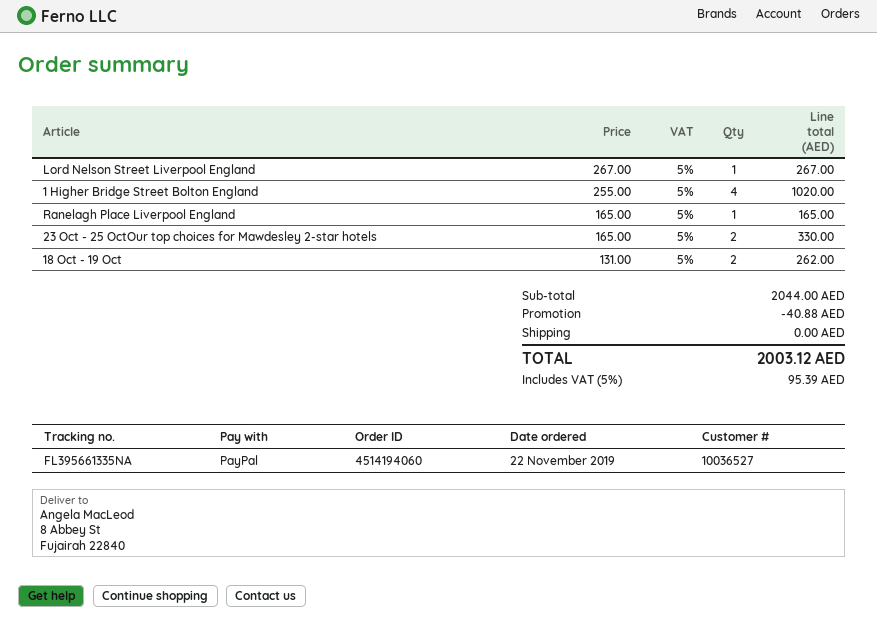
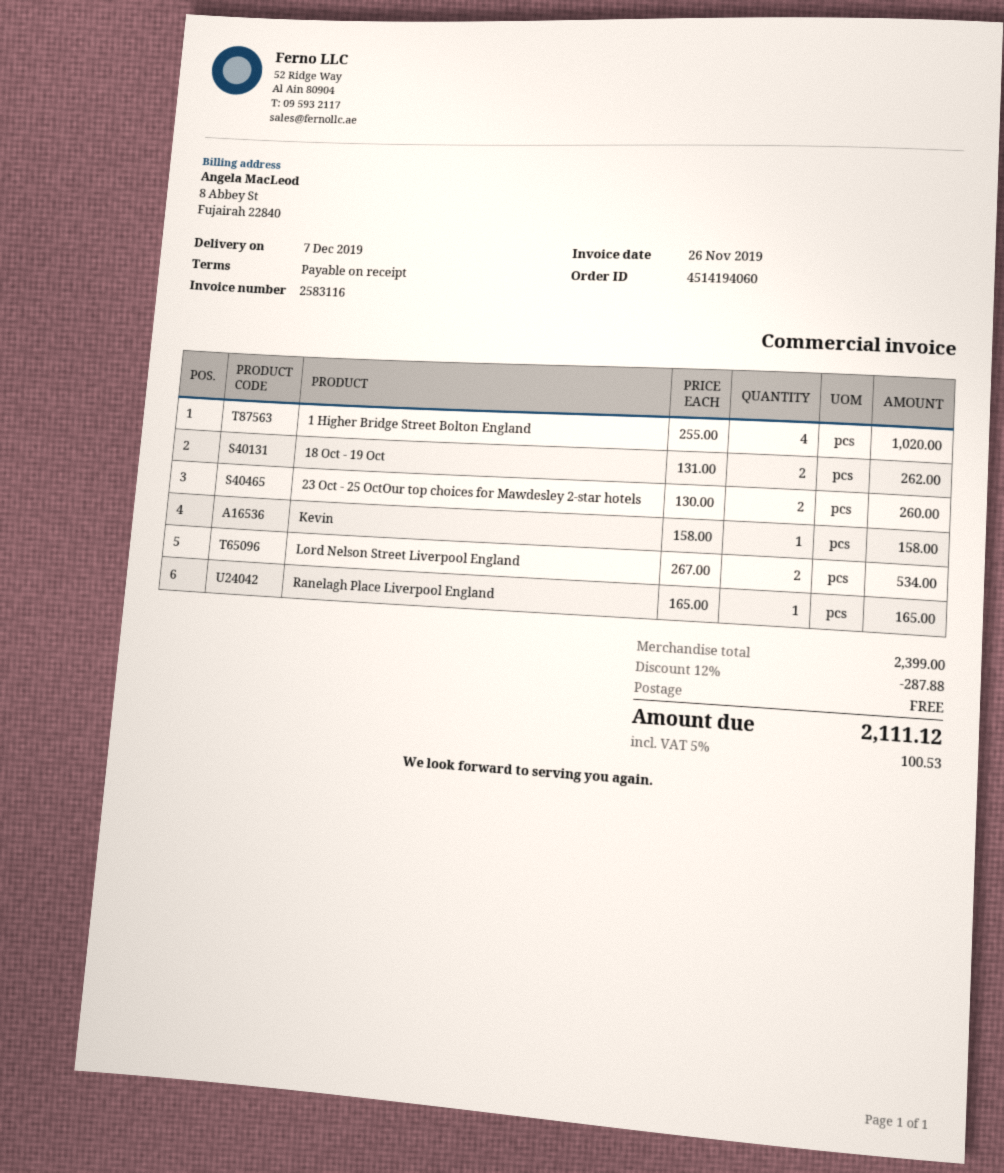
Lord Nelson Street Liverpool England: 1 x 267.00 = 267.00 -> 2 x 267.00 = 534.00
23 Oct - 25 OctOur top choices for Mawdesley 2-star hotels: 2 x 165.00 = 330.00 -> 2 x 130.00 = 260.00
Kevin: none -> 1 x 158.00 = 158.00
subtotal: 2044.00 -> 2399.00
discount: 40.88 -> 287.88
tax: 5% = 95.39 -> 5% = 100.53
total: 2003.12 -> 2111.12

